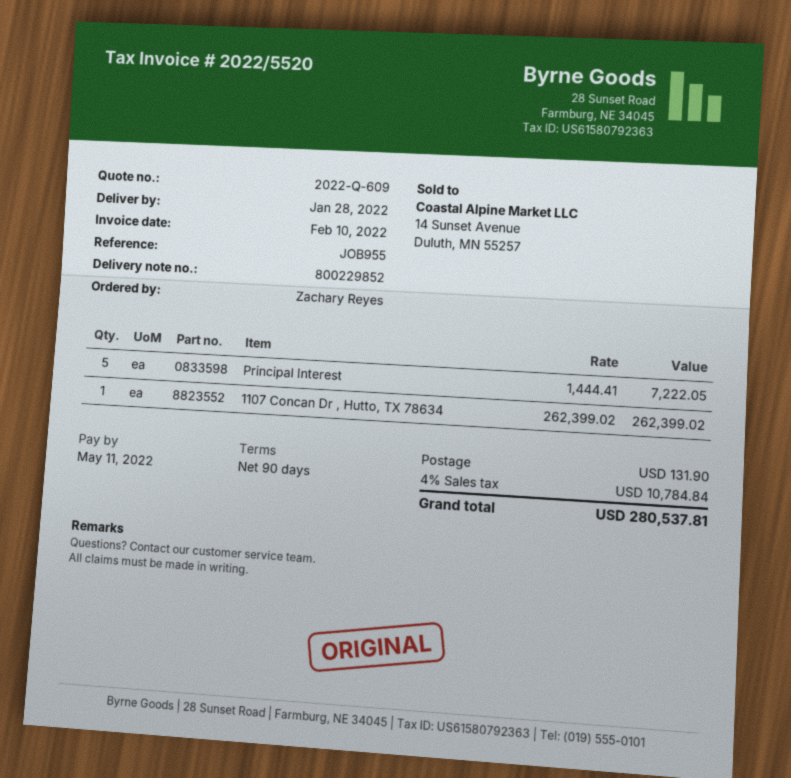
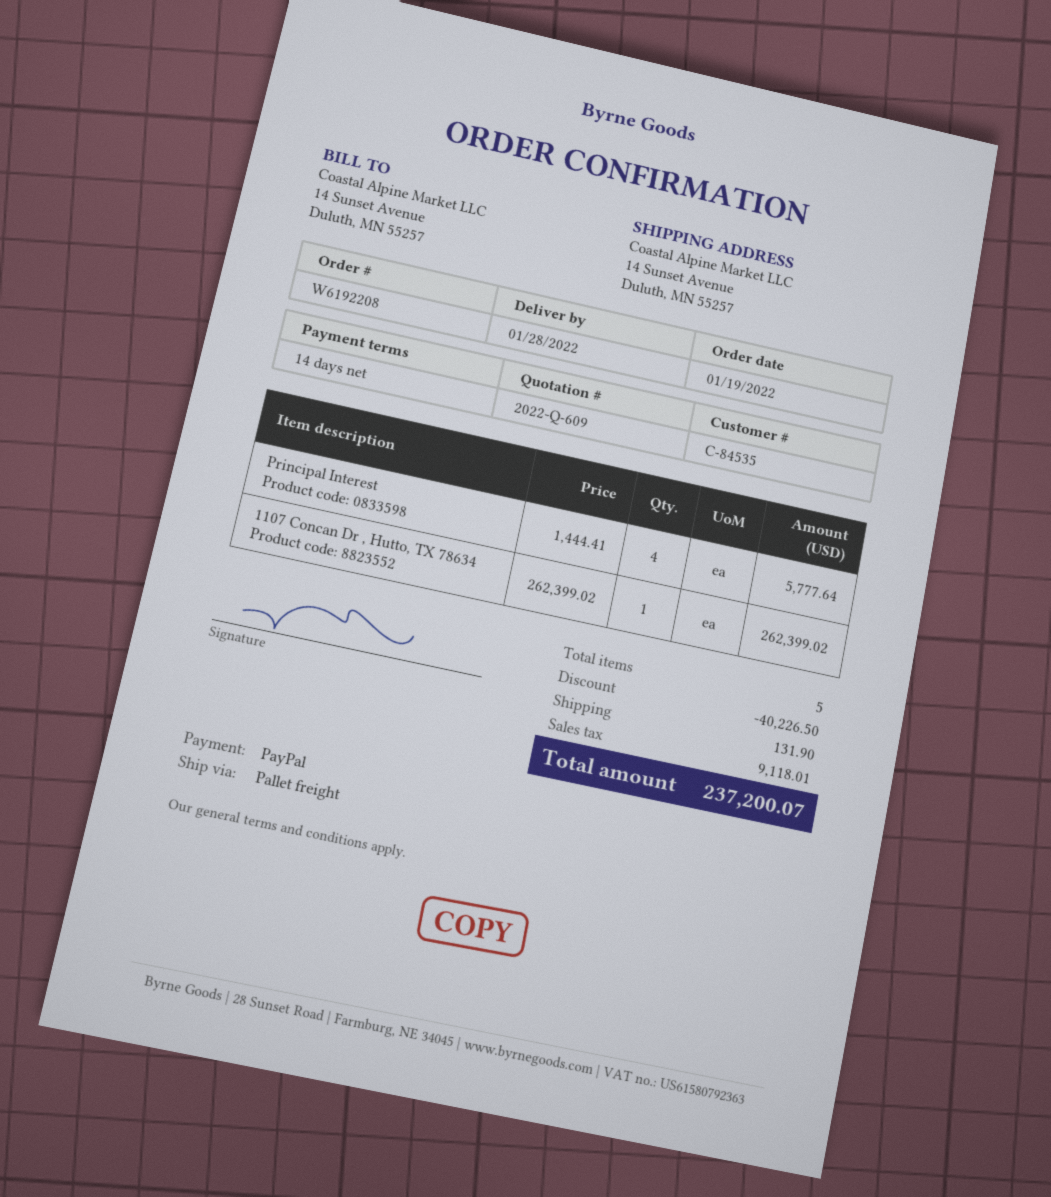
payment terms: 90 days -> 14 days
Principal Interest: 5 x 1444.41 = 7222.05 -> 4 x 1444.41 = 5777.64
discount: none -> 40226.50
tax: 10784.84 -> 9118.01
total: 280537.81 -> 237200.07

